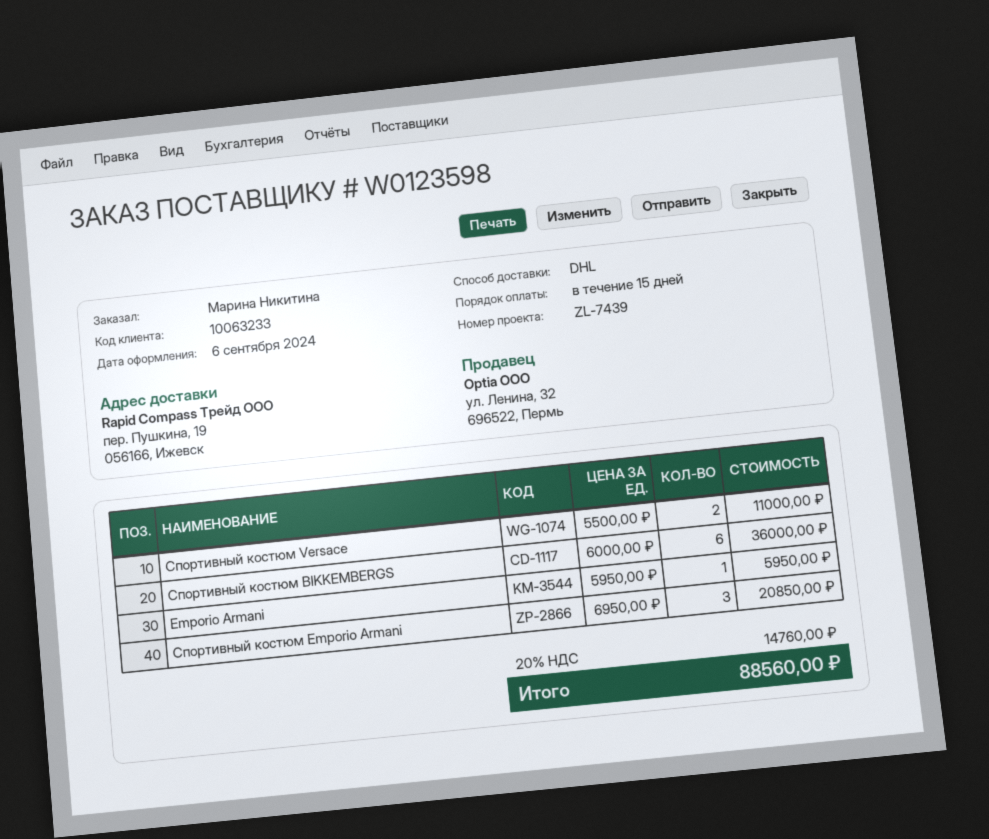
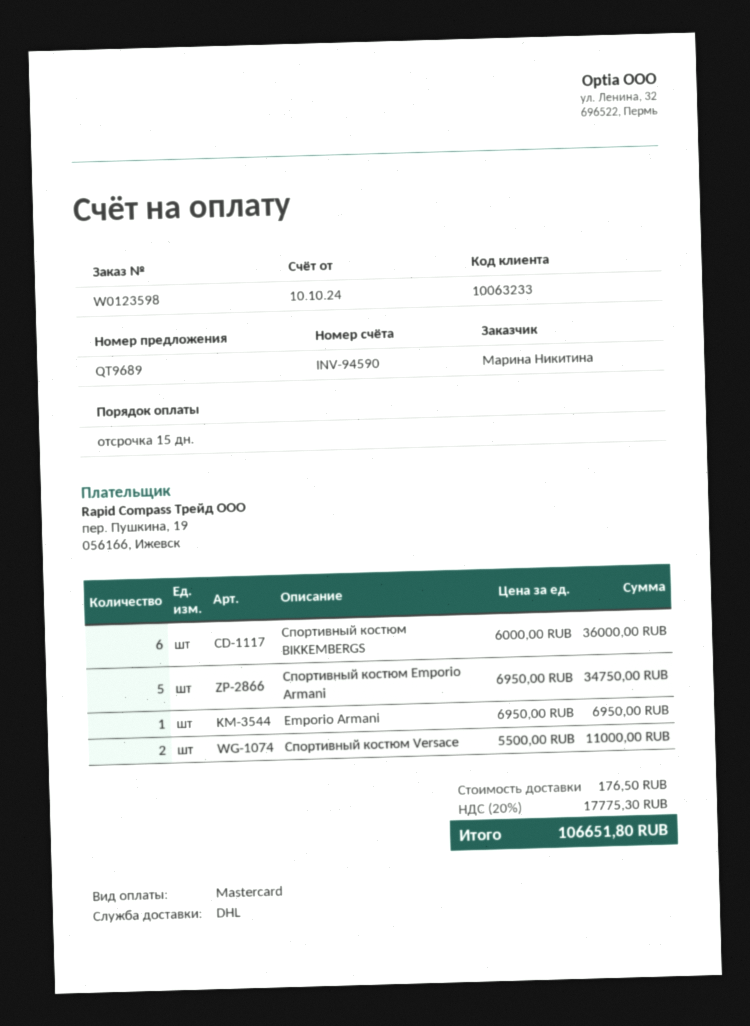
Emporio Armani: 1 x 5950.00 = 5950.00 -> 1 x 6950.00 = 6950.00
Спортивный костюм Emporio Armani: 3 x 6950.00 = 20850.00 -> 5 x 6950.00 = 34750.00
shipping: none -> 176.50
tax: 20% = 14760.00 -> 20% = 17775.30
total: 88560.00 -> 106651.80

